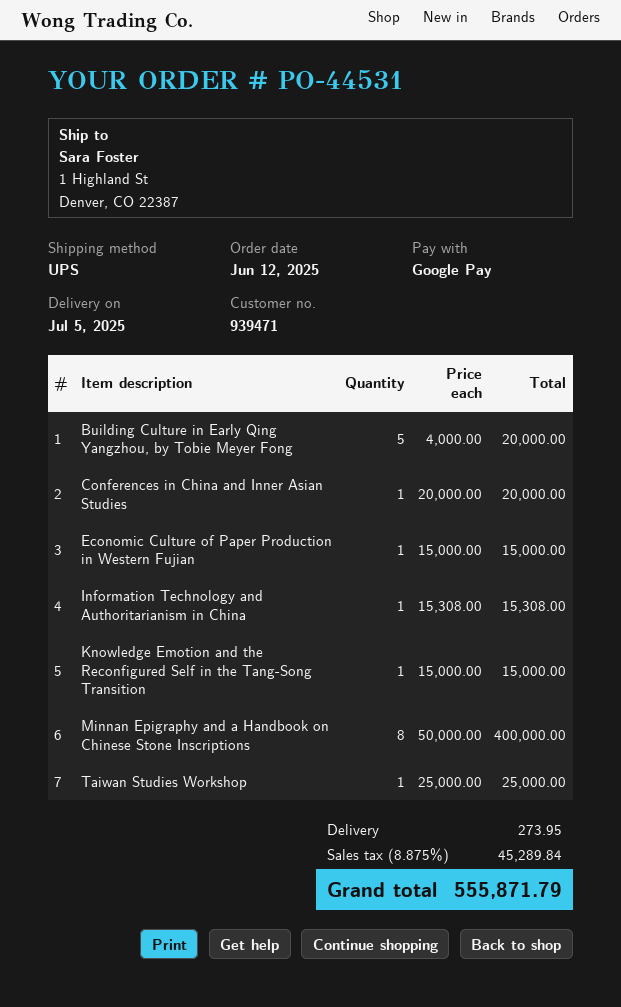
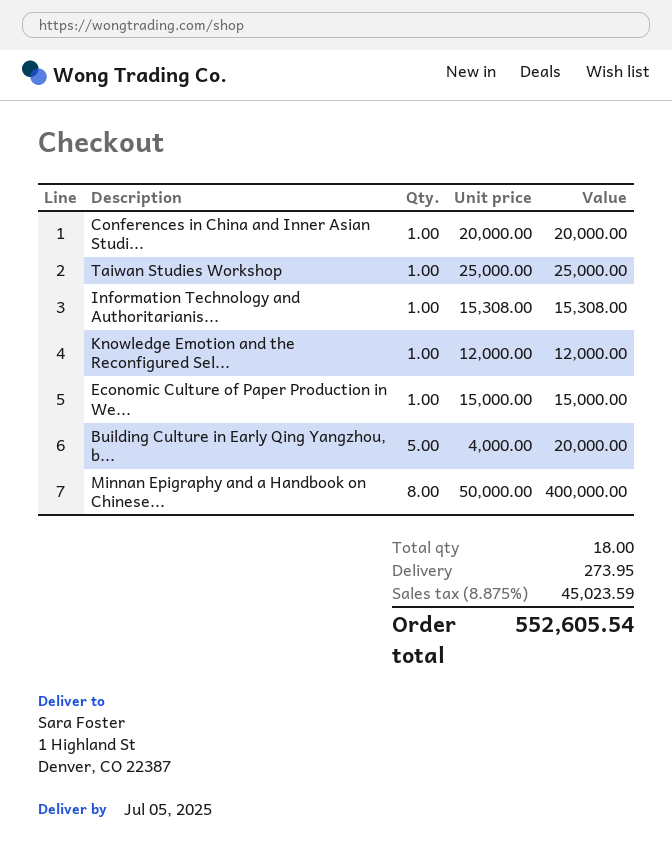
Knowledge Emotion and the Reconfigured Self in the Tang-Song Transition: 1 x 15000.00 = 15000.00 -> 1 x 12000.00 = 12000.00
tax: 8.875% = 45289.84 -> 8.875% = 45023.59
total: 555871.79 -> 552605.54

